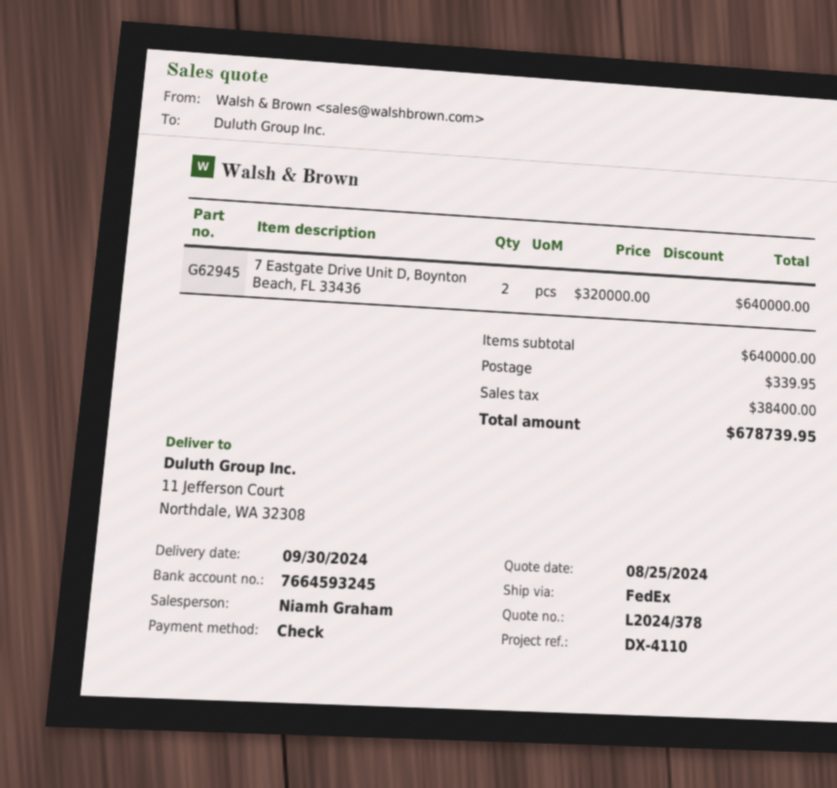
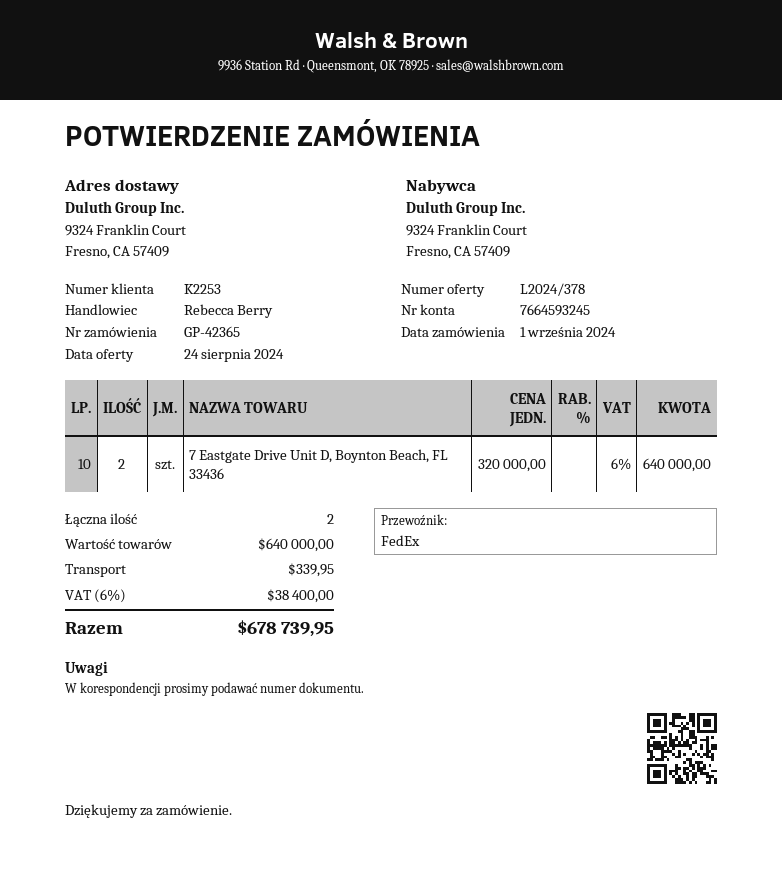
quote date: 2024-08-25 -> 2024-08-24
sales rep: Niamh Graham -> Rebecca Berry
ship to: 11 Jefferson Court, Northdale, WA 32308 -> 9324 Franklin Court, Fresno, CA 57409

